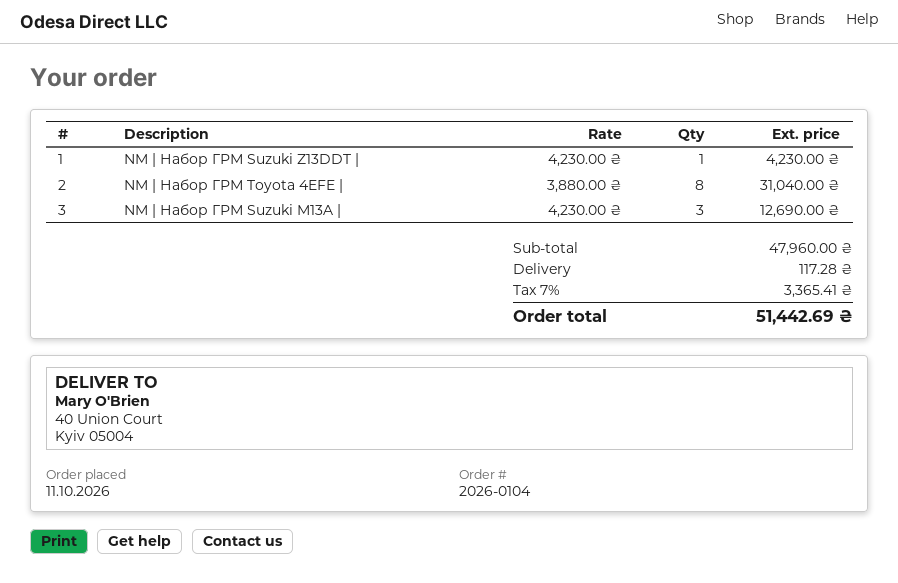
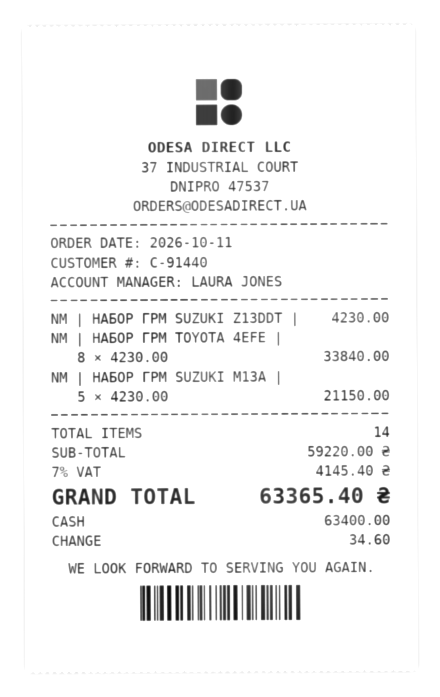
NM | Набор ГРМ Toyota 4EFE |: 8 x 3880.00 = 31040.00 -> 8 x 4230.00 = 33840.00
NM | Набор ГРМ Suzuki M13A |: 3 x 4230.00 = 12690.00 -> 5 x 4230.00 = 21150.00
subtotal: 47960.00 -> 59220.00
shipping: 117.28 -> none
tax: 7% = 3365.41 -> 7% = 4145.40
total: 51442.69 -> 63365.40

